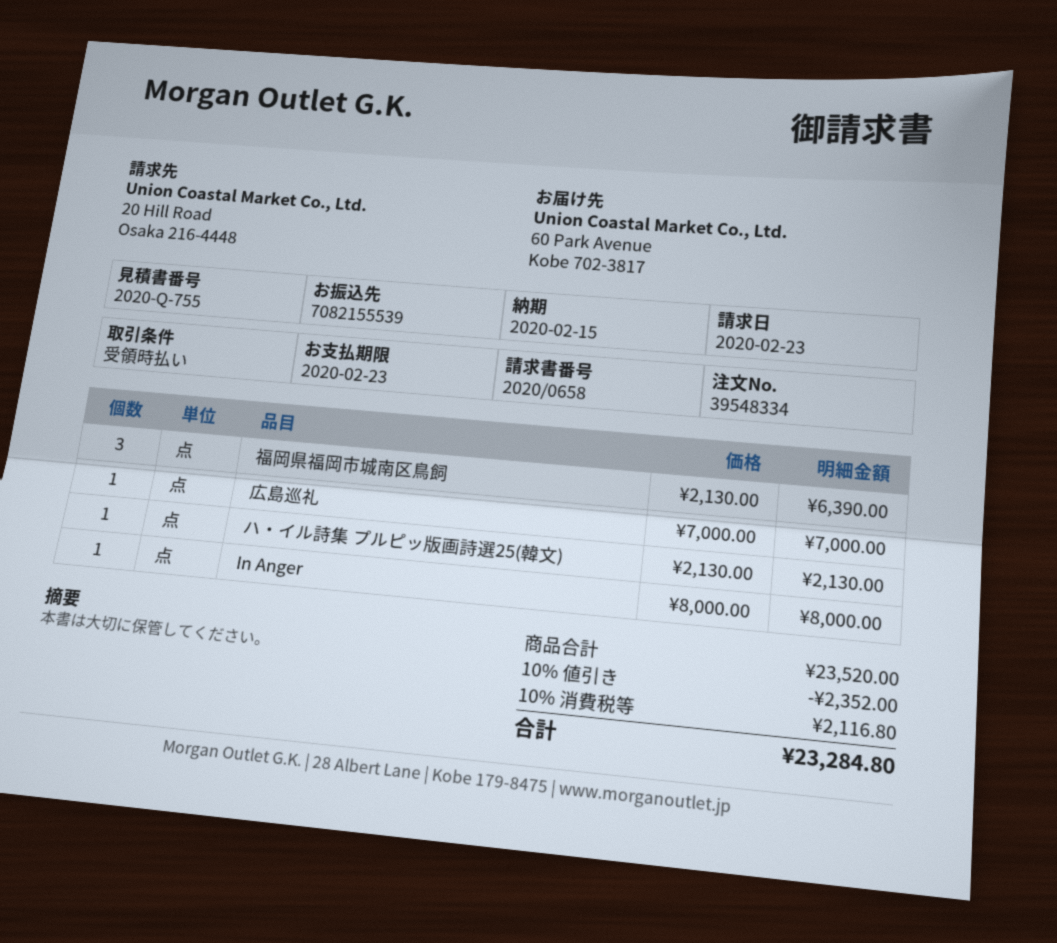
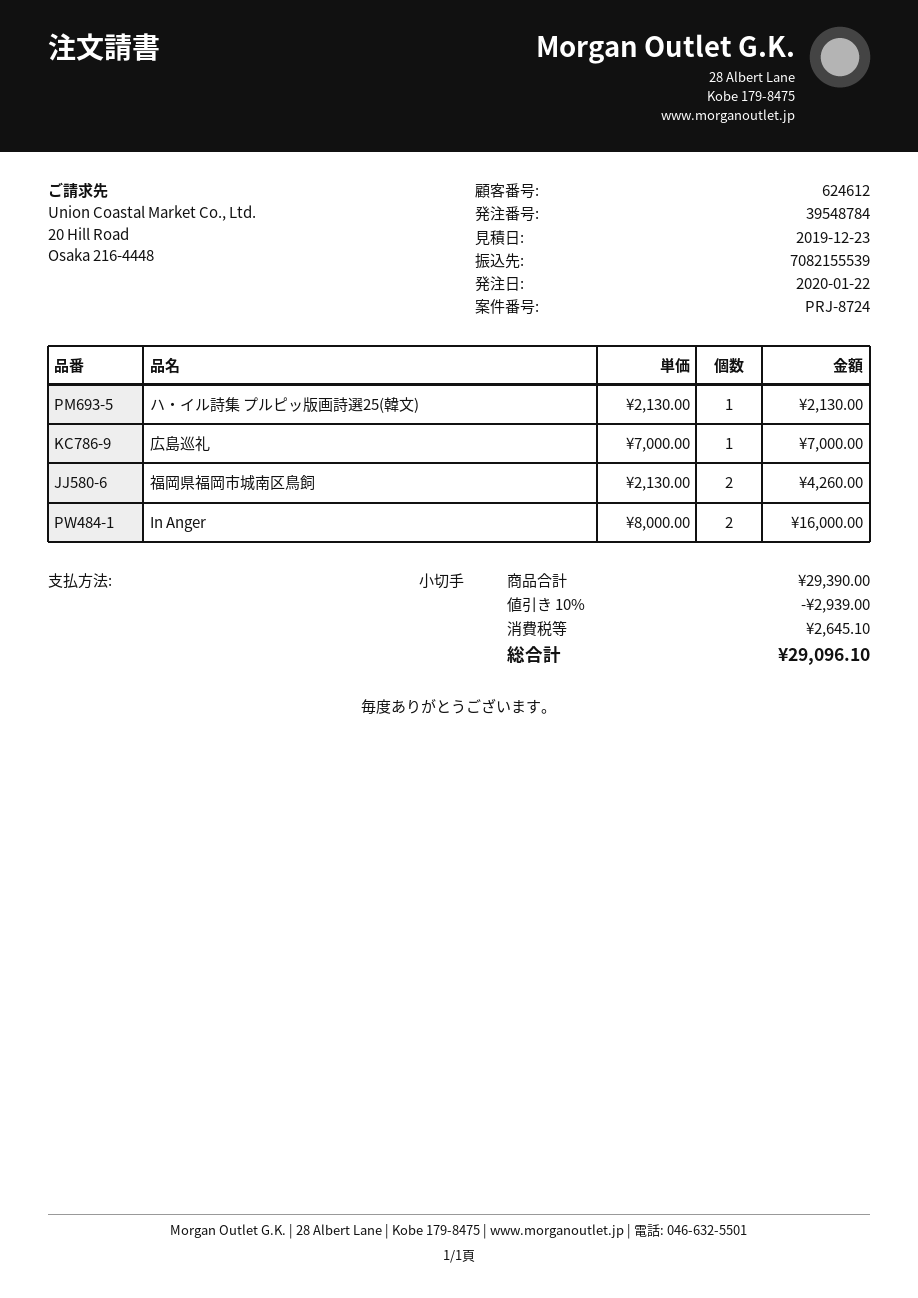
order number: 39548334 -> 39548784
福岡県福岡市城南区鳥飼: 3 x 2130.00 = 6390.00 -> 2 x 2130.00 = 4260.00
In Anger: 1 x 8000.00 = 8000.00 -> 2 x 8000.00 = 16000.00
subtotal: 23520.00 -> 29390.00
discount: 10% = 2352.00 -> 10% = 2939.00
tax: 2116.80 -> 2645.10
total: 23284.80 -> 29096.10

